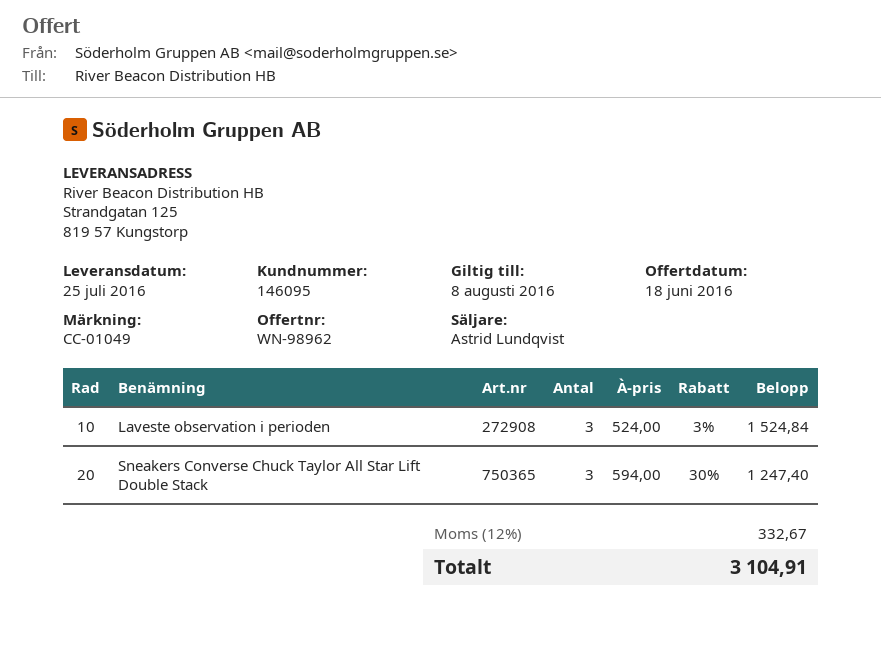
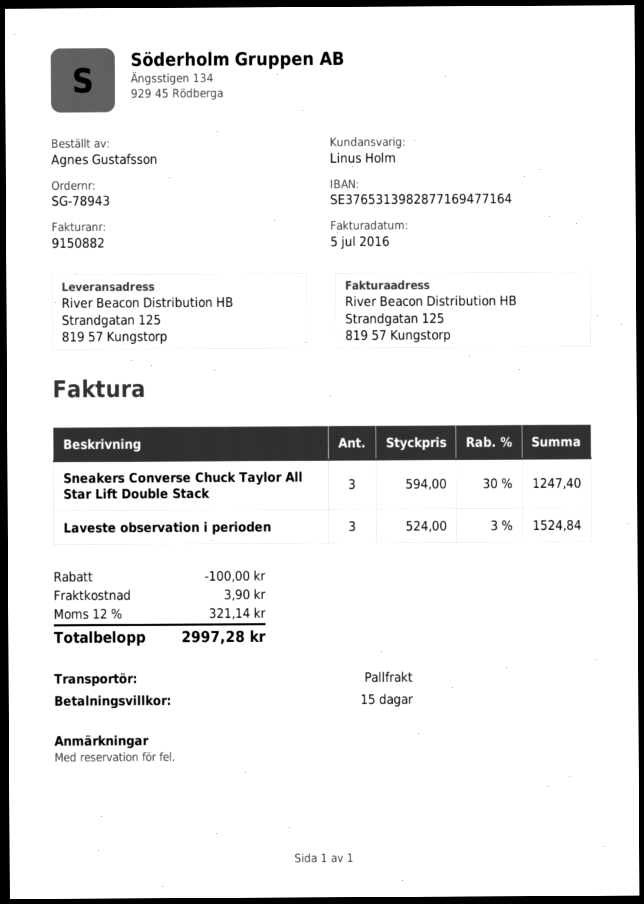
sales rep: Astrid Lundqvist -> Linus Holm
discount: none -> 100.00
shipping: none -> 3.90
tax: 12% = 332.67 -> 12% = 321.14
total: 3104.91 -> 2997.28

